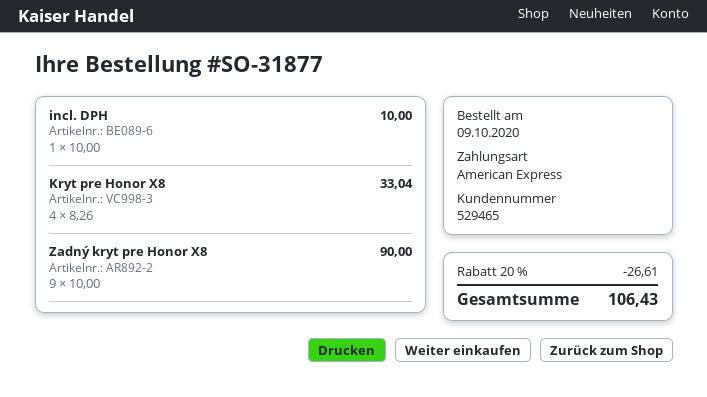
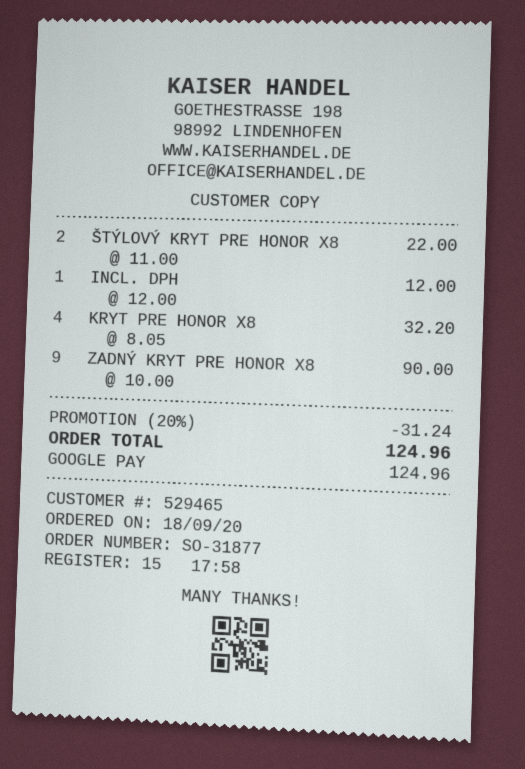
order date: 2020-10-09 -> 2020-09-18
payment method: American Express -> Google Pay
incl. DPH: 1 x 10.00 = 10.00 -> 1 x 12.00 = 12.00
Kryt pre Honor X8: 4 x 8.26 = 33.04 -> 4 x 8.05 = 32.20
ŠTÝLOVÝ KRYT PRE HONOR X8: none -> 2 x 11.00 = 22.00
discount: 20% = 26.61 -> 20% = 31.24
total: 106.43 -> 124.96

